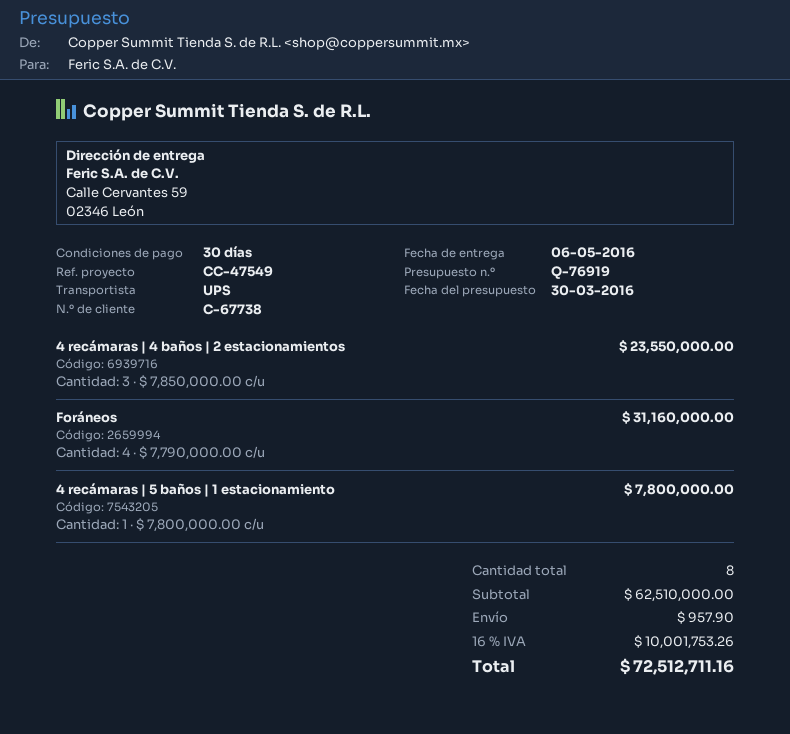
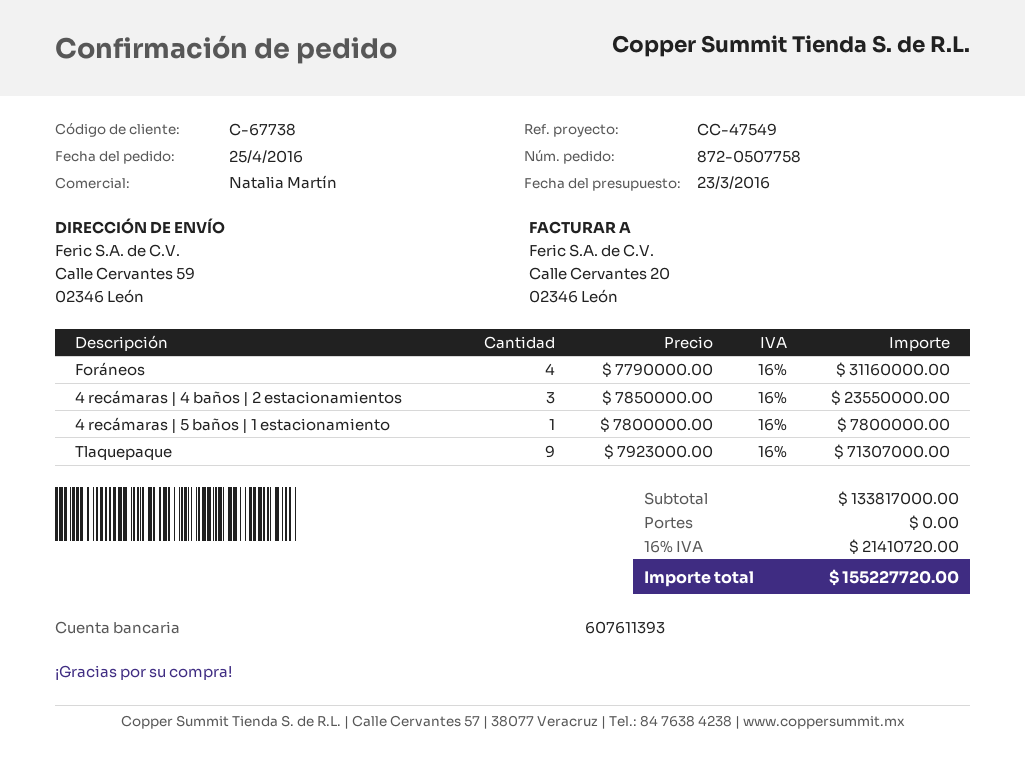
quote date: 2016-03-30 -> 2016-03-23
Tlaquepaque: none -> 9 x 7923000.00 = 71307000.00
subtotal: 62510000.00 -> 133817000.00
shipping: 957.90 -> 0.00
tax: 16% = 10001753.26 -> 16% = 21410720.00
total: 72512711.16 -> 155227720.00

